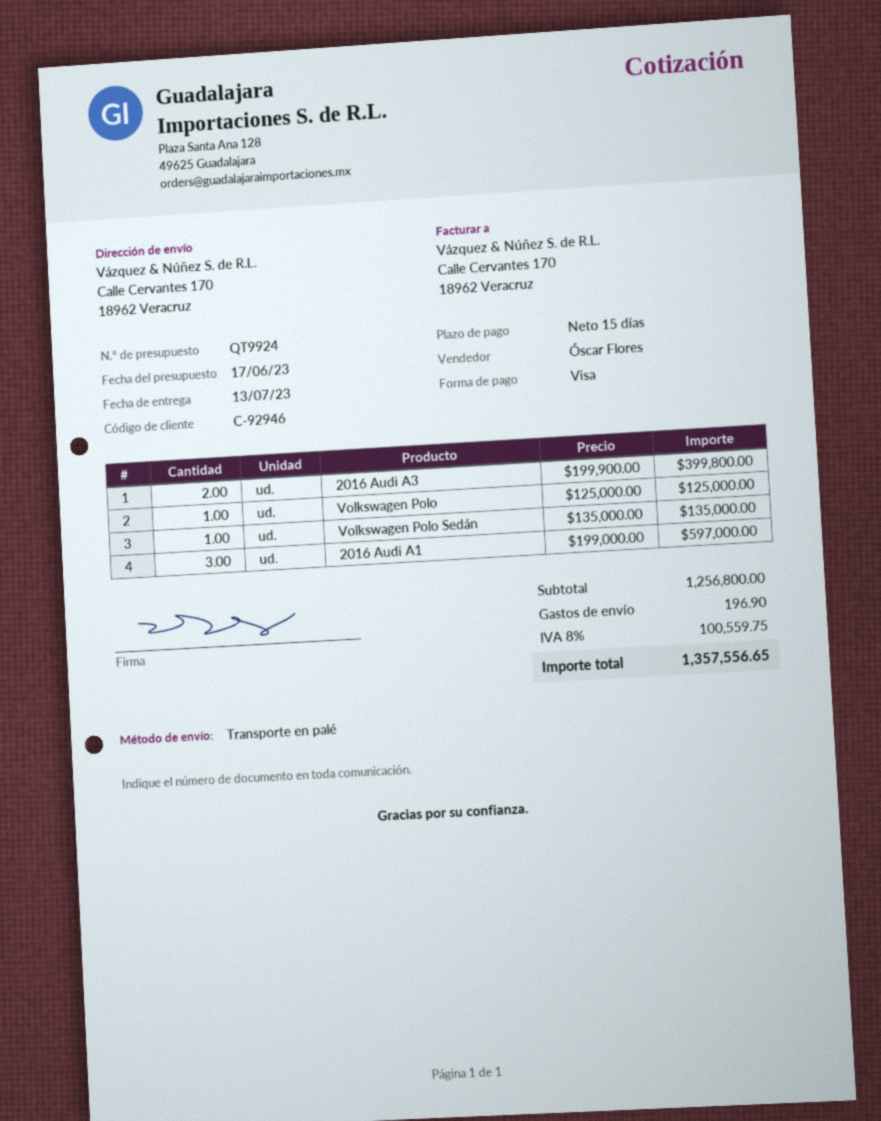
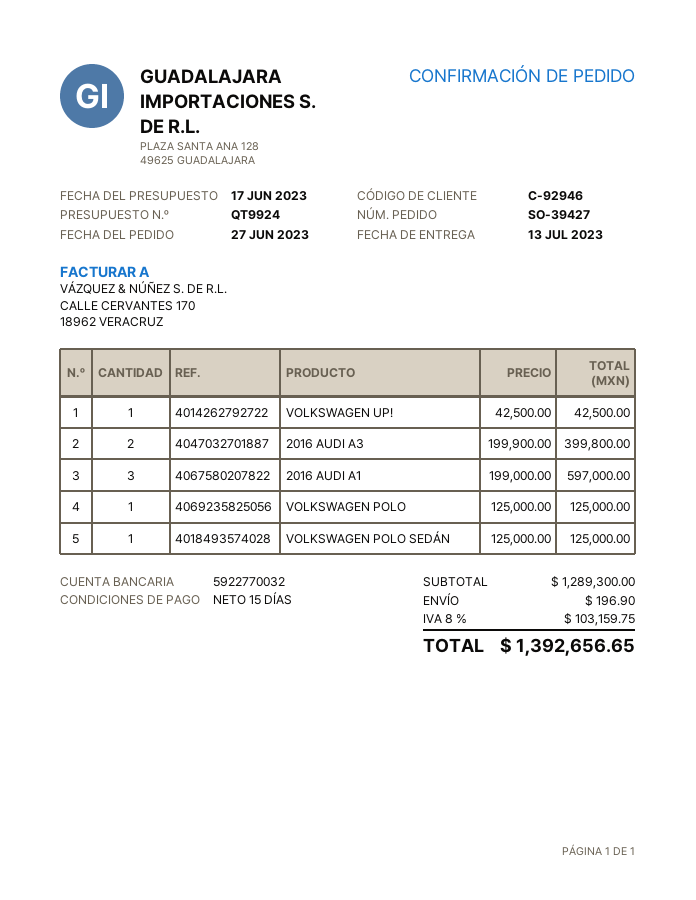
Volkswagen Polo Sedán: 1 x 135000.00 = 135000.00 -> 1 x 125000.00 = 125000.00
VOLKSWAGEN UP!: none -> 1 x 42500.00 = 42500.00
subtotal: 1256800.00 -> 1289300.00
tax: 8% = 100559.75 -> 8% = 103159.75
total: 1357556.65 -> 1392656.65

